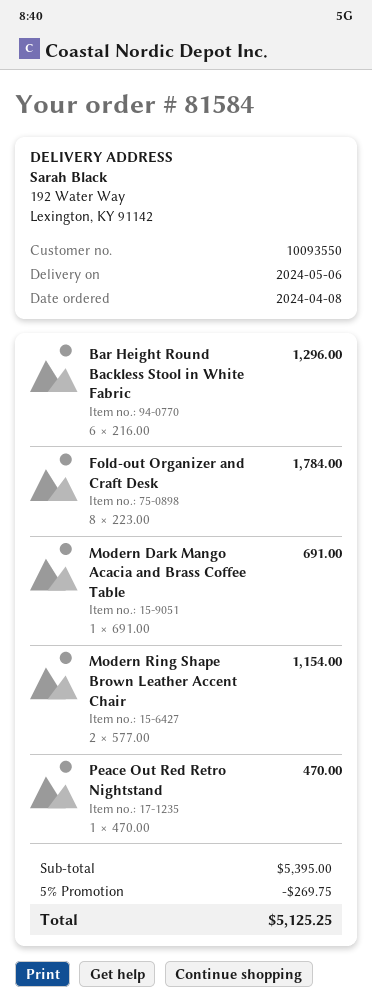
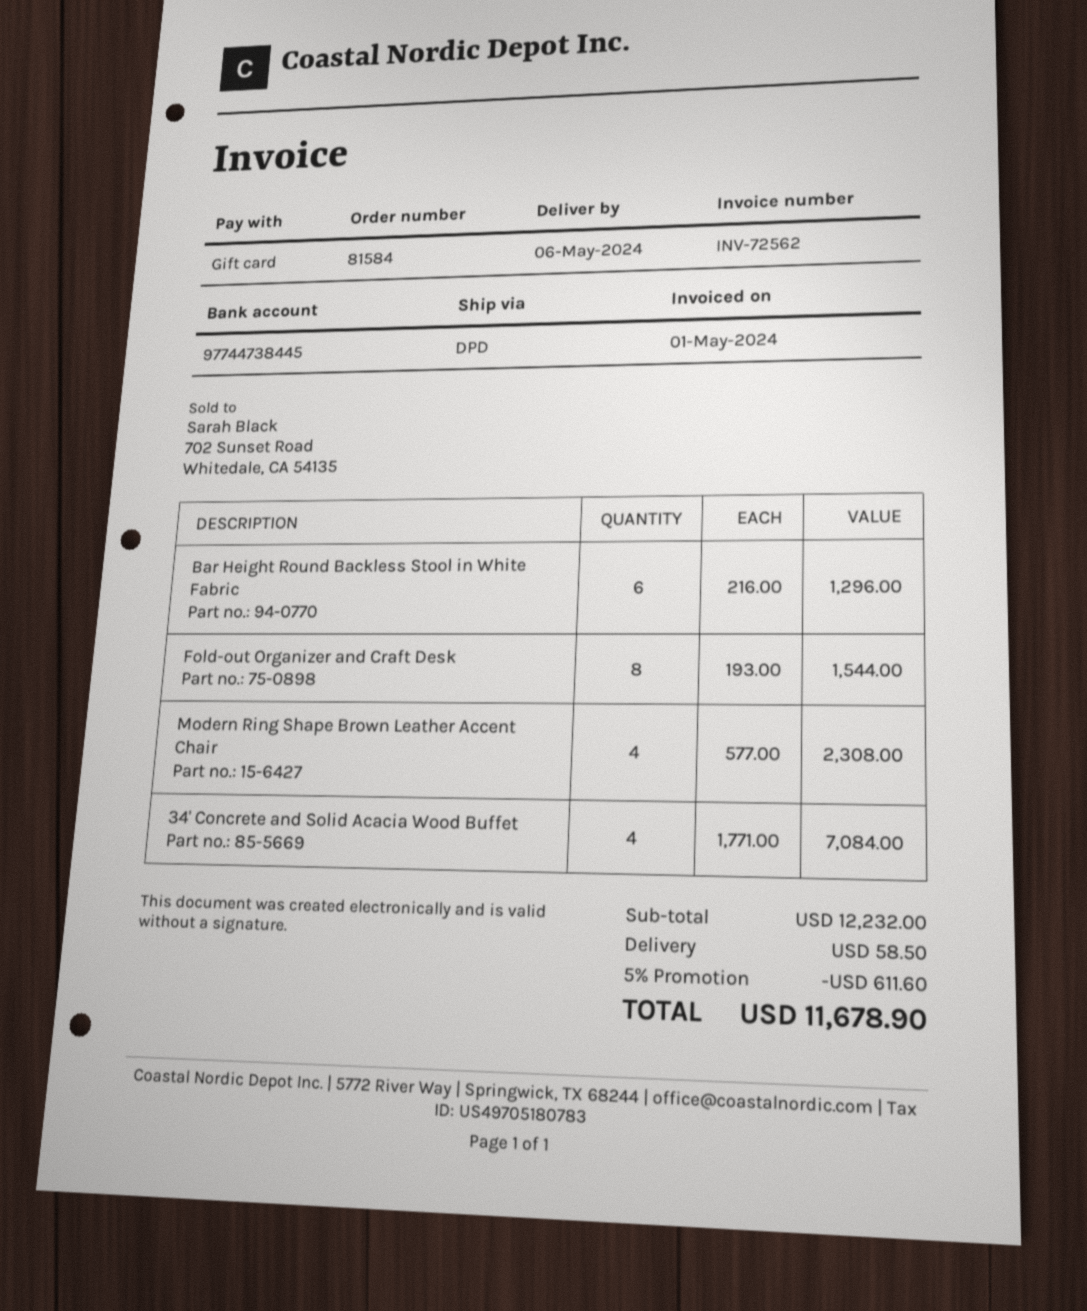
Fold-out Organizer and Craft Desk: 8 x 223.00 = 1784.00 -> 8 x 193.00 = 1544.00
Modern Dark Mango Acacia and Brass Coffee Table: 1 x 691.00 = 691.00 -> none
Modern Ring Shape Brown Leather Accent Chair: 2 x 577.00 = 1154.00 -> 4 x 577.00 = 2308.00
Peace Out Red Retro Nightstand: 1 x 470.00 = 470.00 -> none
34' Concrete and Solid Acacia Wood Buffet: none -> 4 x 1771.00 = 7084.00
subtotal: 5395.00 -> 12232.00
discount: 5% = 269.75 -> 5% = 611.60
shipping: none -> 58.50
total: 5125.25 -> 11678.90

